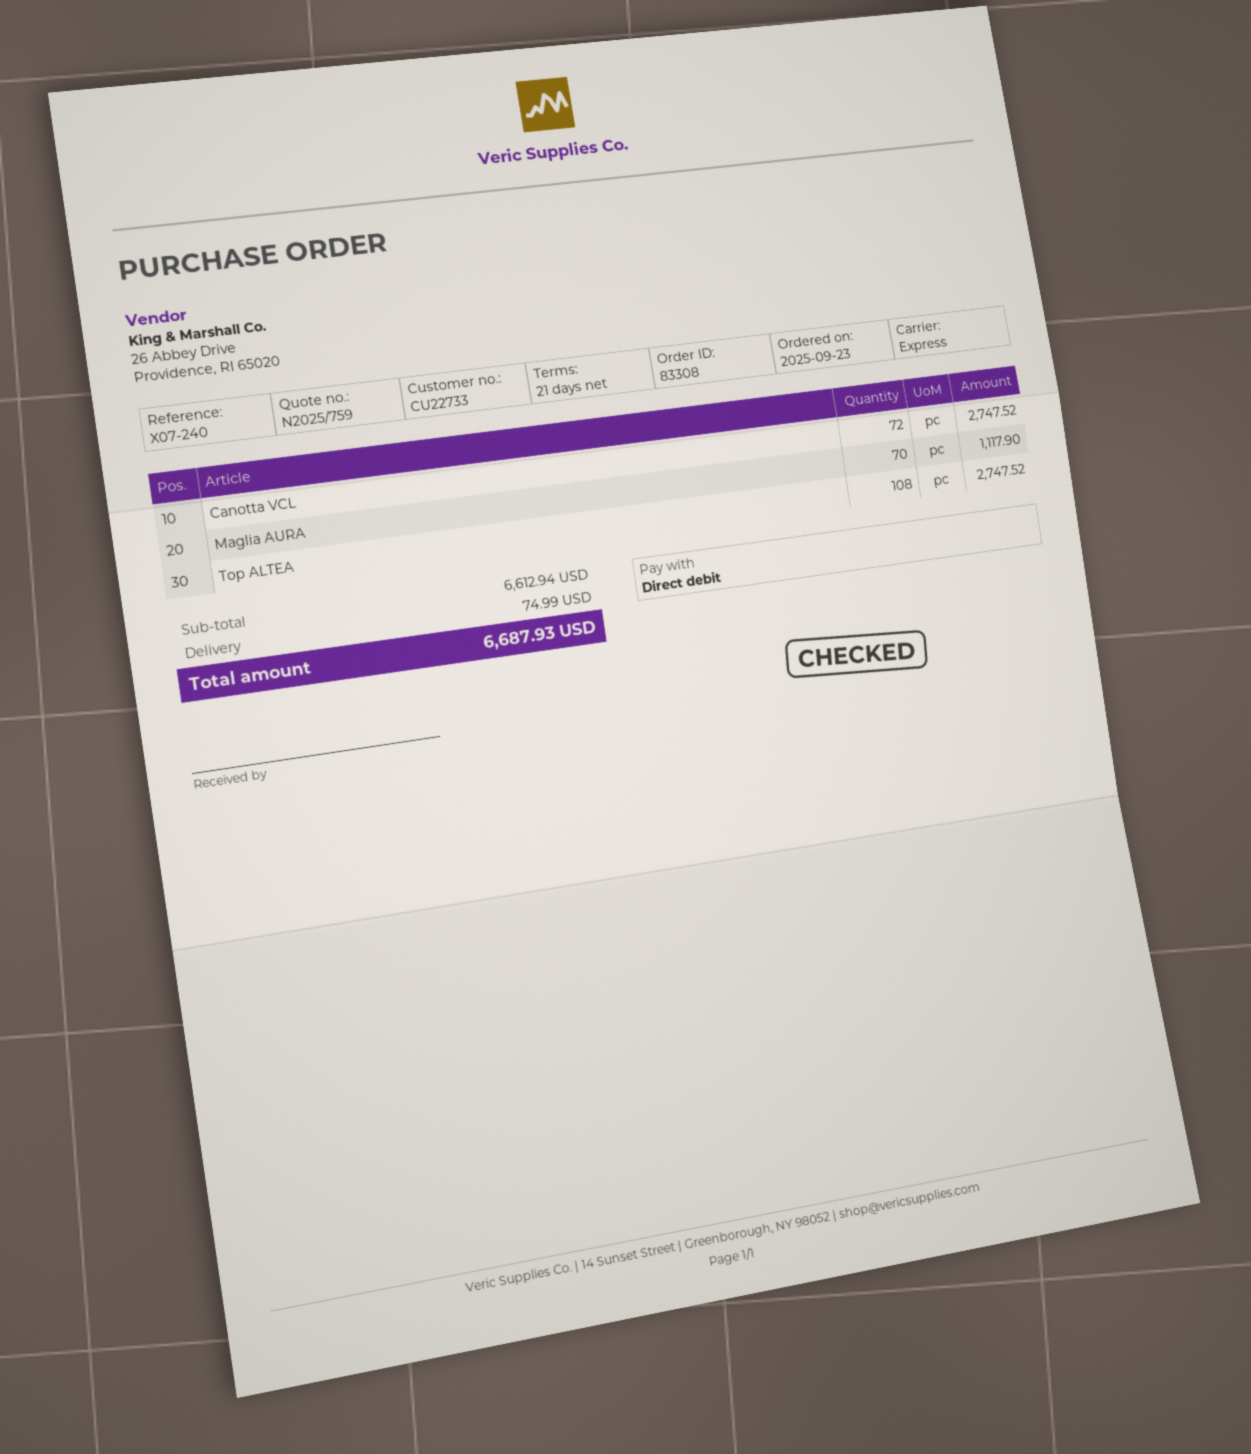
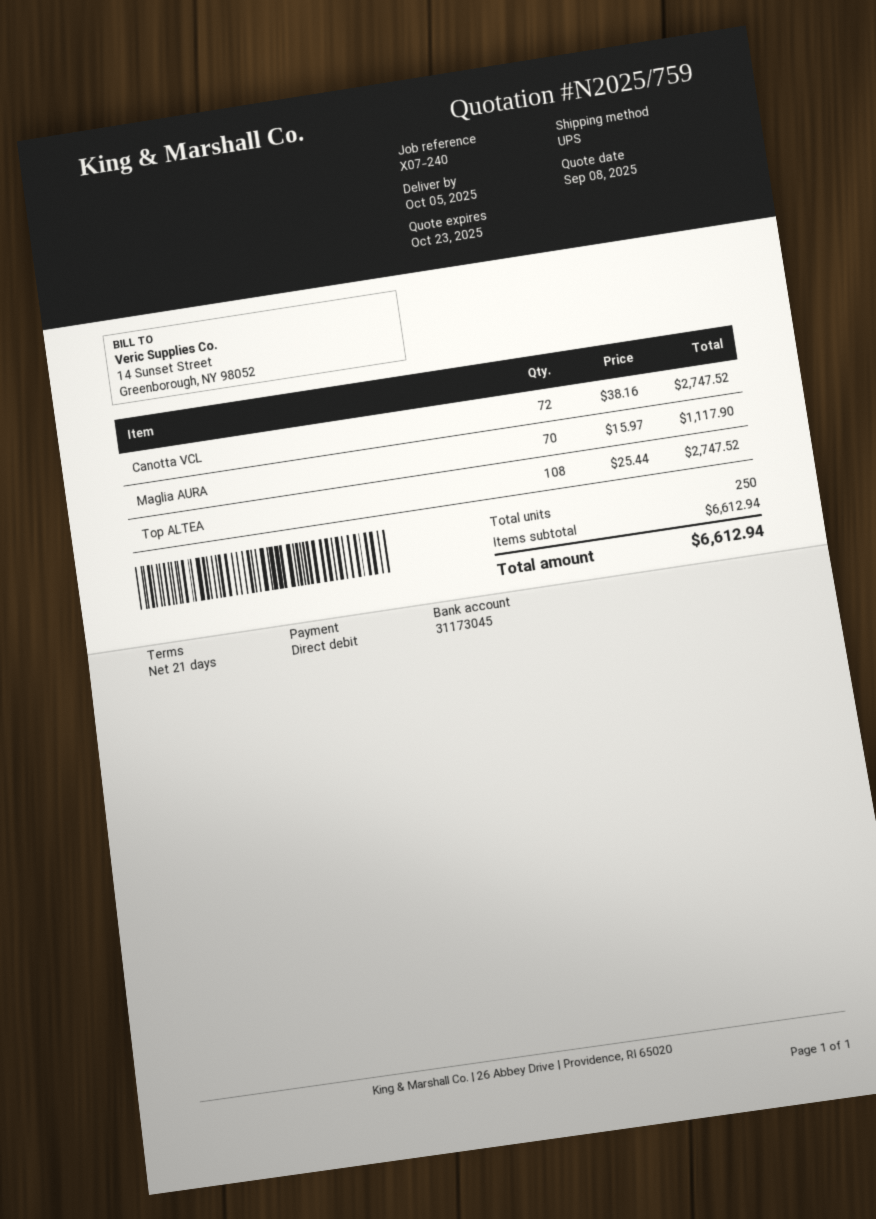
shipping method: express -> UPS
shipping: 74.99 -> none
total: 6687.93 -> 6612.94

